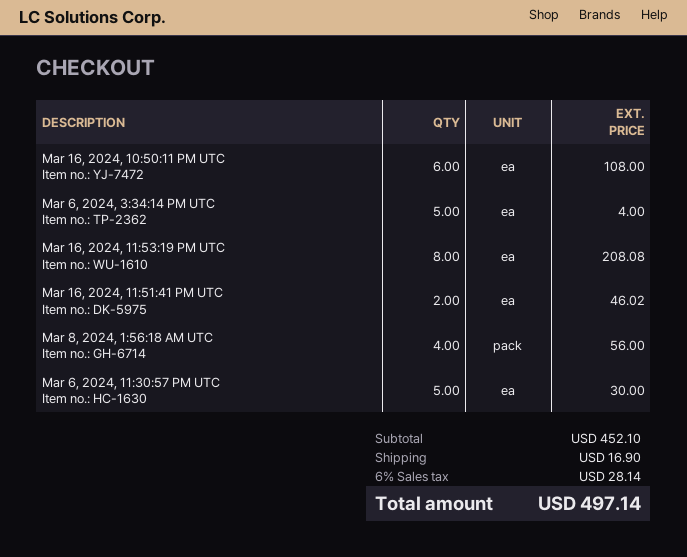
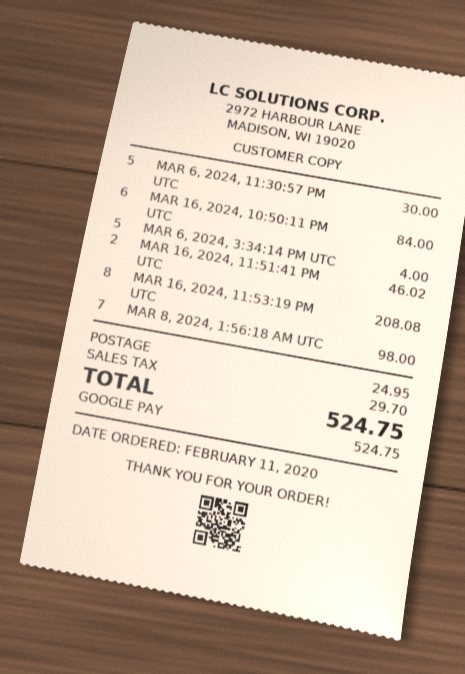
Mar 16, 2024, 10:50:11 PM UTC: 6 for 108.00 -> 6 for 84.00
Mar 8, 2024, 1:56:18 AM UTC: 4 for 56.00 -> 7 for 98.00
shipping: 16.90 -> 24.95
tax: 28.14 -> 29.70
total: 497.14 -> 524.75

